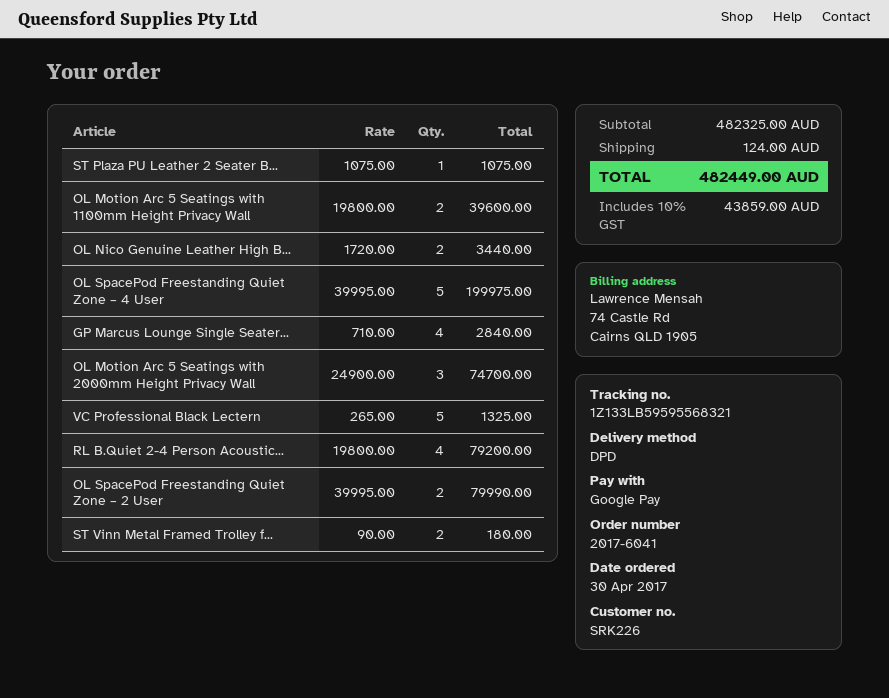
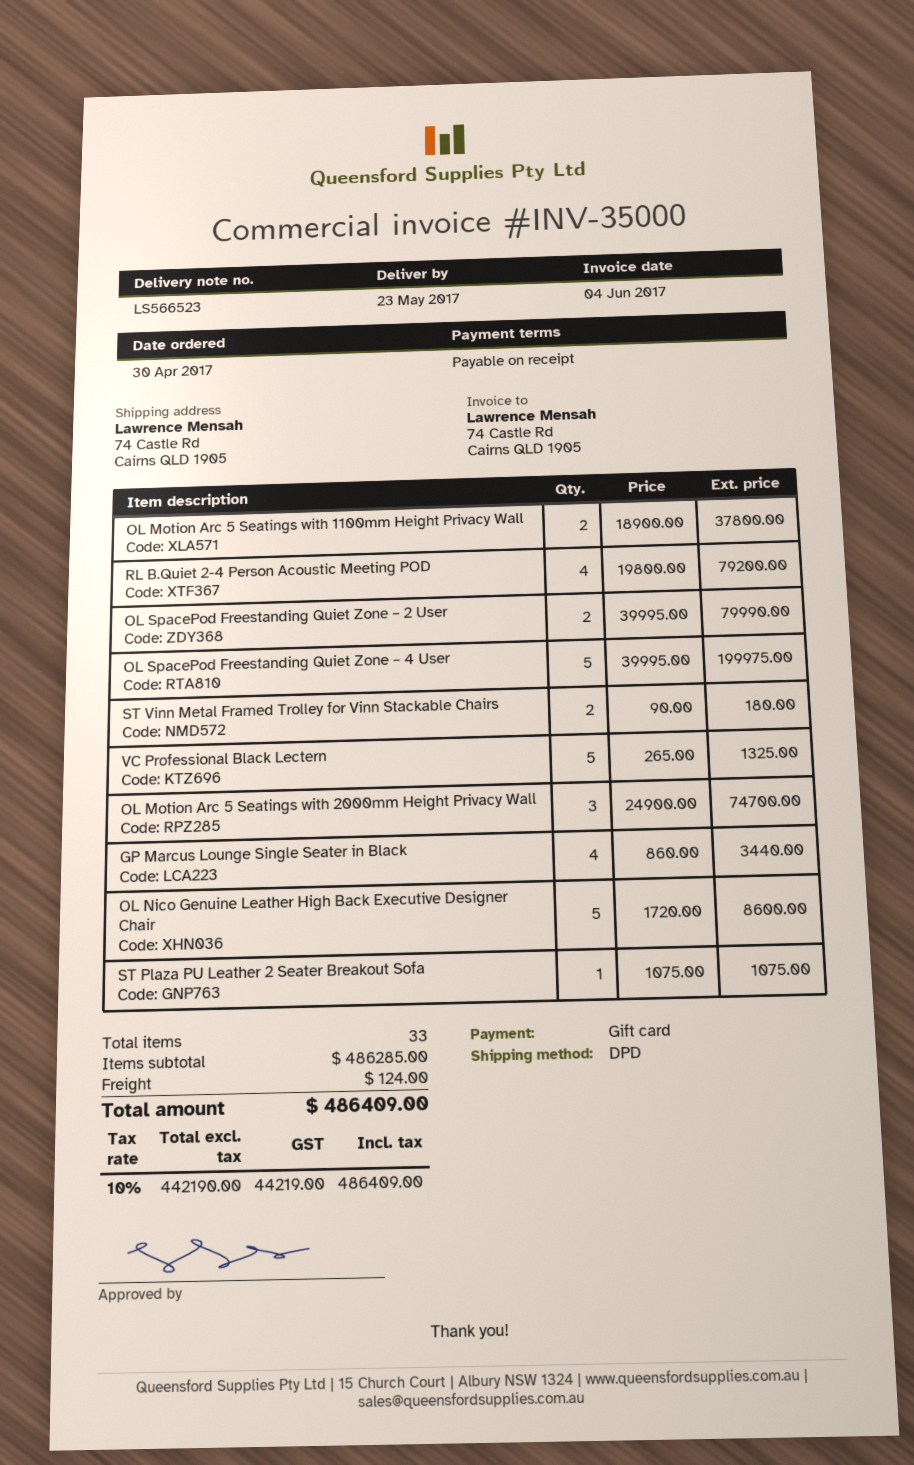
payment method: Google Pay -> gift card
OL Motion Arc 5 Seatings with 1100mm Height Privacy Wall: 2 x 19800.00 = 39600.00 -> 2 x 18900.00 = 37800.00
OL Nico Genuine Leather High B...: 2 x 1720.00 = 3440.00 -> 5 x 1720.00 = 8600.00
GP Marcus Lounge Single Seater...: 4 x 710.00 = 2840.00 -> 4 x 860.00 = 3440.00
subtotal: 482325.00 -> 486285.00
tax: 10% = 43859.00 -> 10% = 44219.00
total: 482449.00 -> 486409.00

